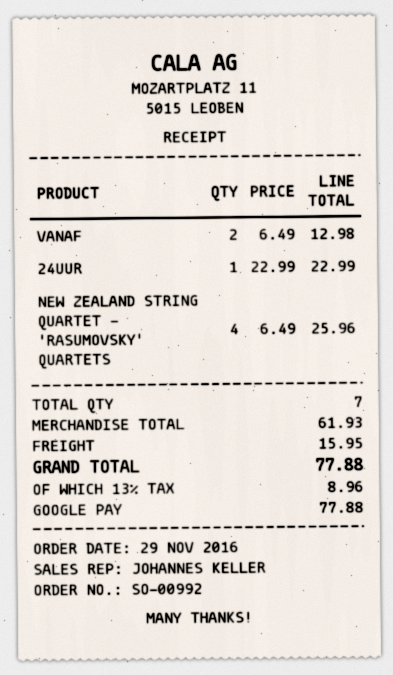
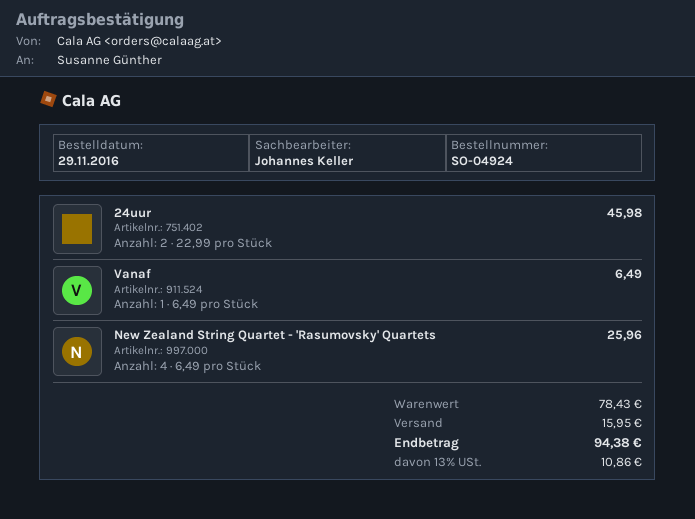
order number: SO-00992 -> SO-04924
VANAF: 2 x 6.49 = 12.98 -> 1 x 6.49 = 6.49
24UUR: 1 x 22.99 = 22.99 -> 2 x 22.99 = 45.98
subtotal: 61.93 -> 78.43
tax: 13% = 8.96 -> 13% = 10.86
total: 77.88 -> 94.38

